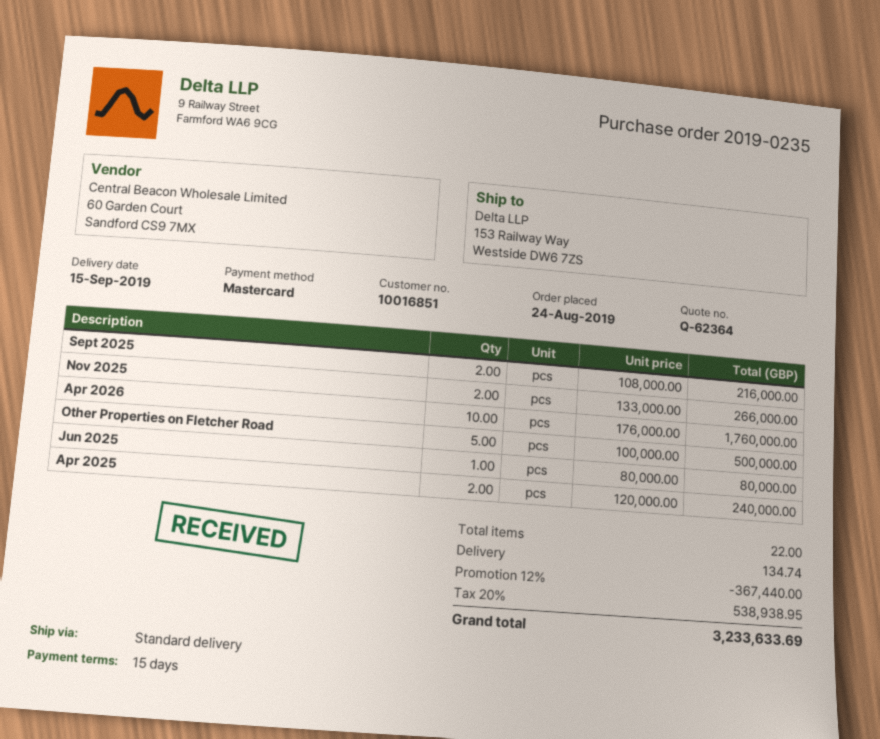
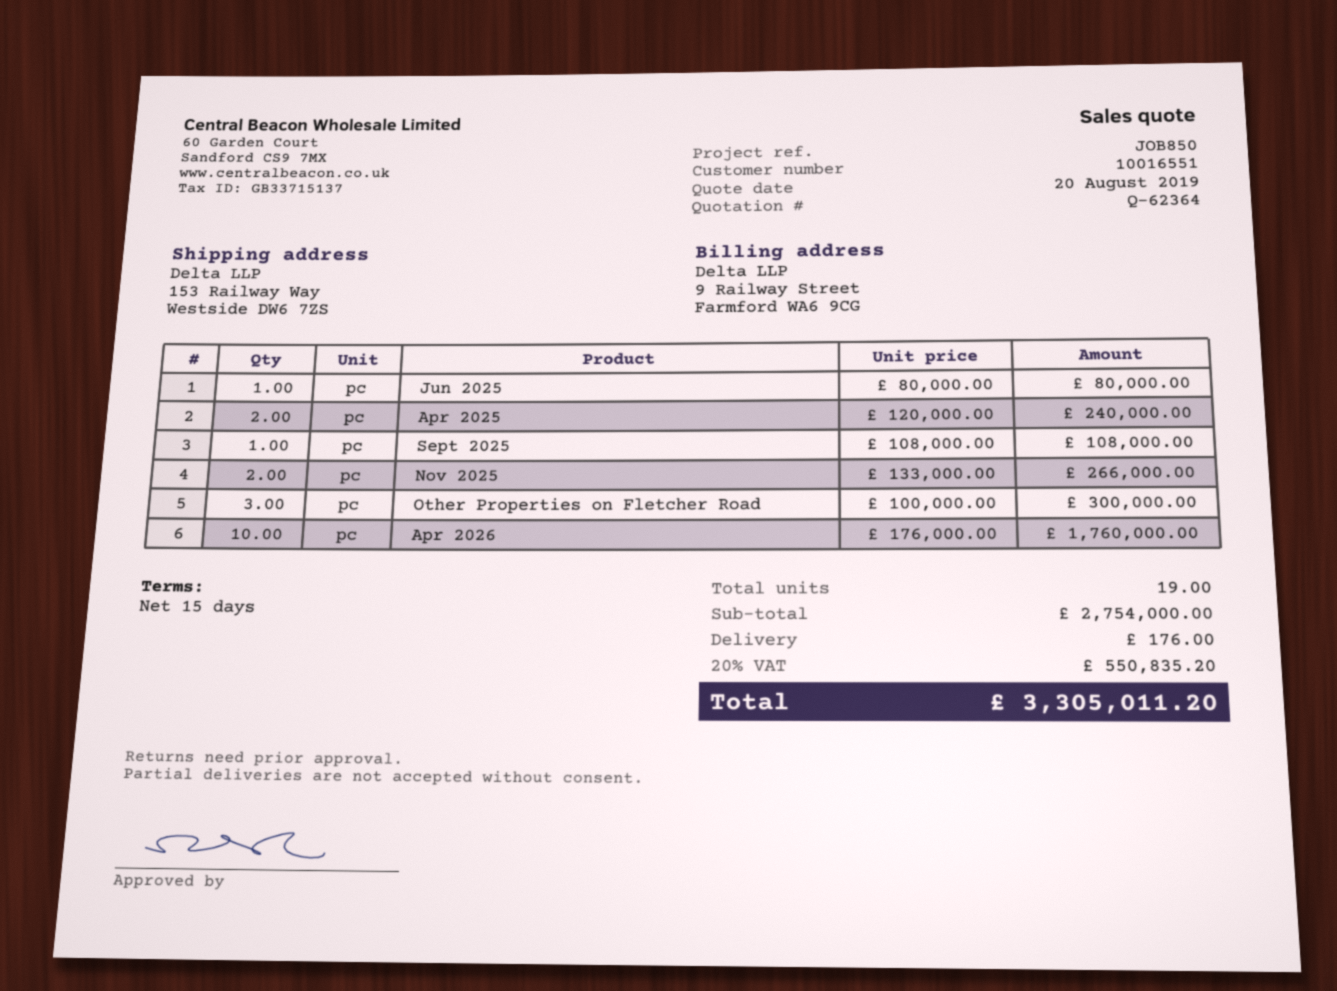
customer number: 10016851 -> 10016551
Sept 2025: 2 x 108000.00 = 216000.00 -> 1 x 108000.00 = 108000.00
Other Properties on Fletcher Road: 5 x 100000.00 = 500000.00 -> 3 x 100000.00 = 300000.00
total quantity: 22 -> 19
discount: 12% = 367440.00 -> none
shipping: 134.74 -> 176.00
tax: 20% = 538938.95 -> 20% = 550835.20
total: 3233633.69 -> 3305011.20

